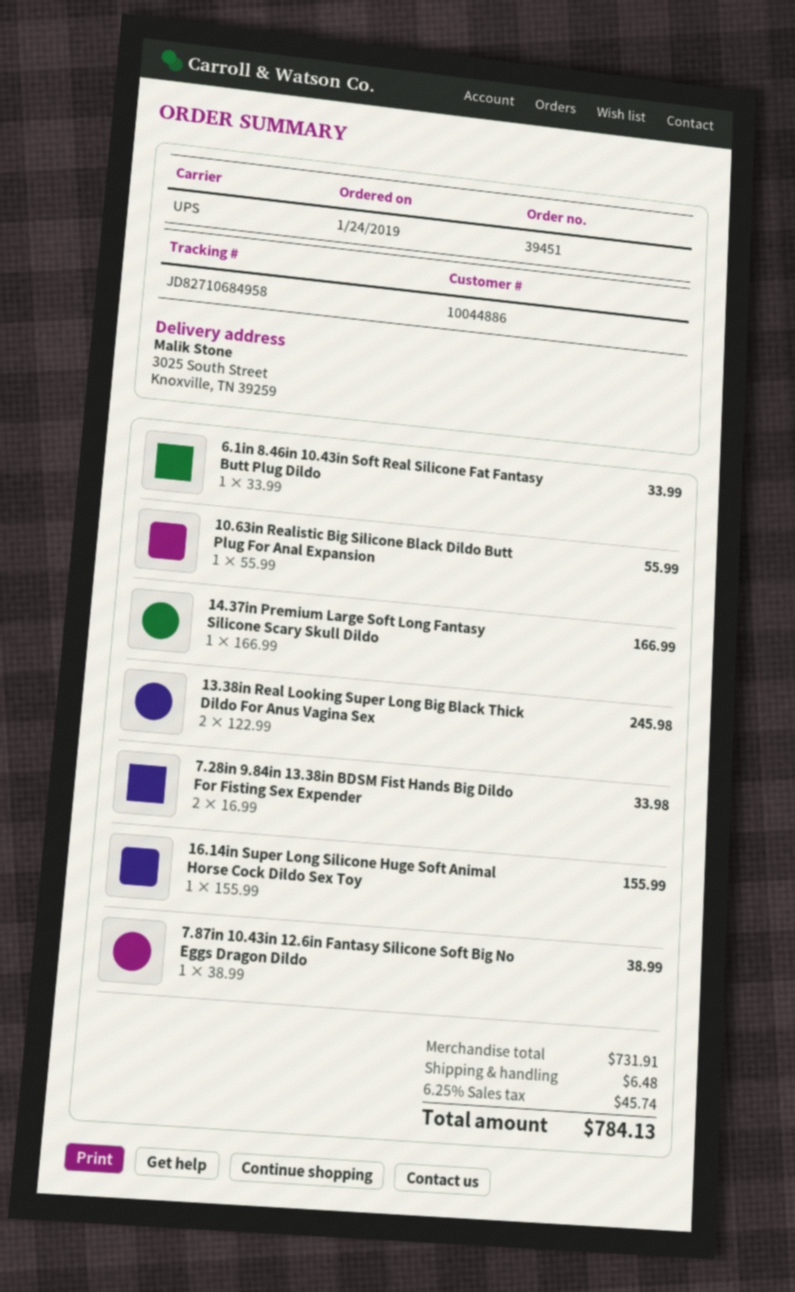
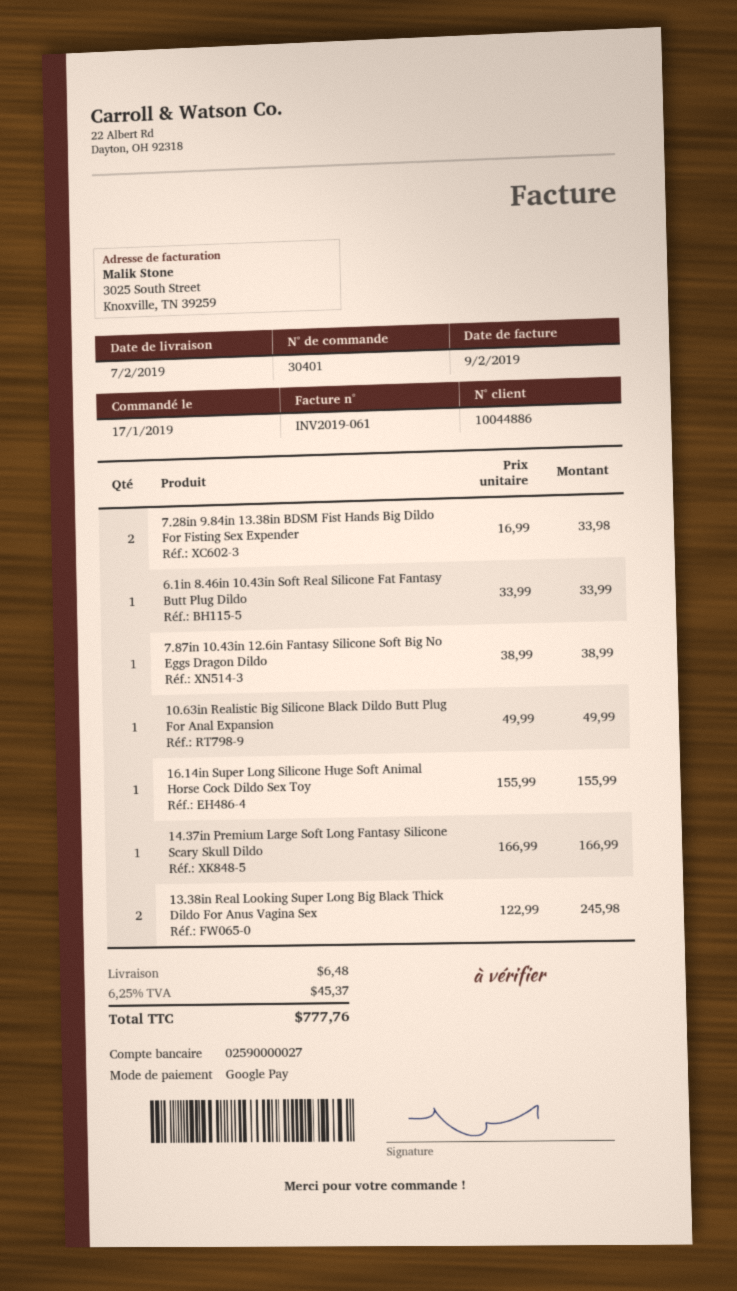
order number: 39451 -> 30401
order date: 2019-01-24 -> 2019-01-17
10.63in Realistic Big Silicone Black Dildo Butt Plug For Anal Expansion: 1 x 55.99 = 55.99 -> 1 x 49.99 = 49.99
tax: 6.25% = 45.74 -> 6.25% = 45.37
total: 784.13 -> 777.76

